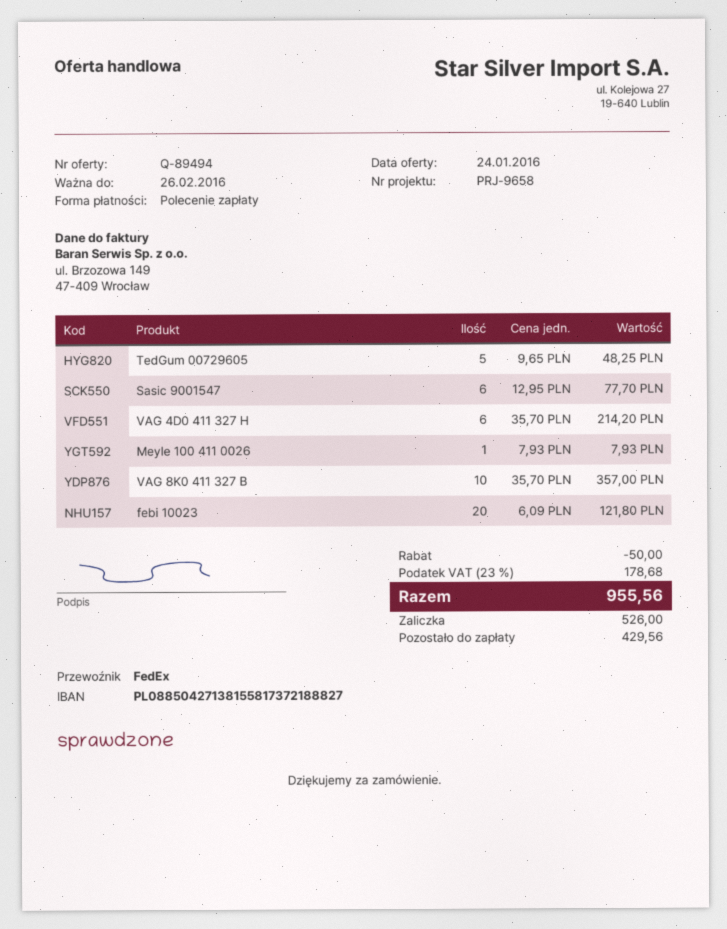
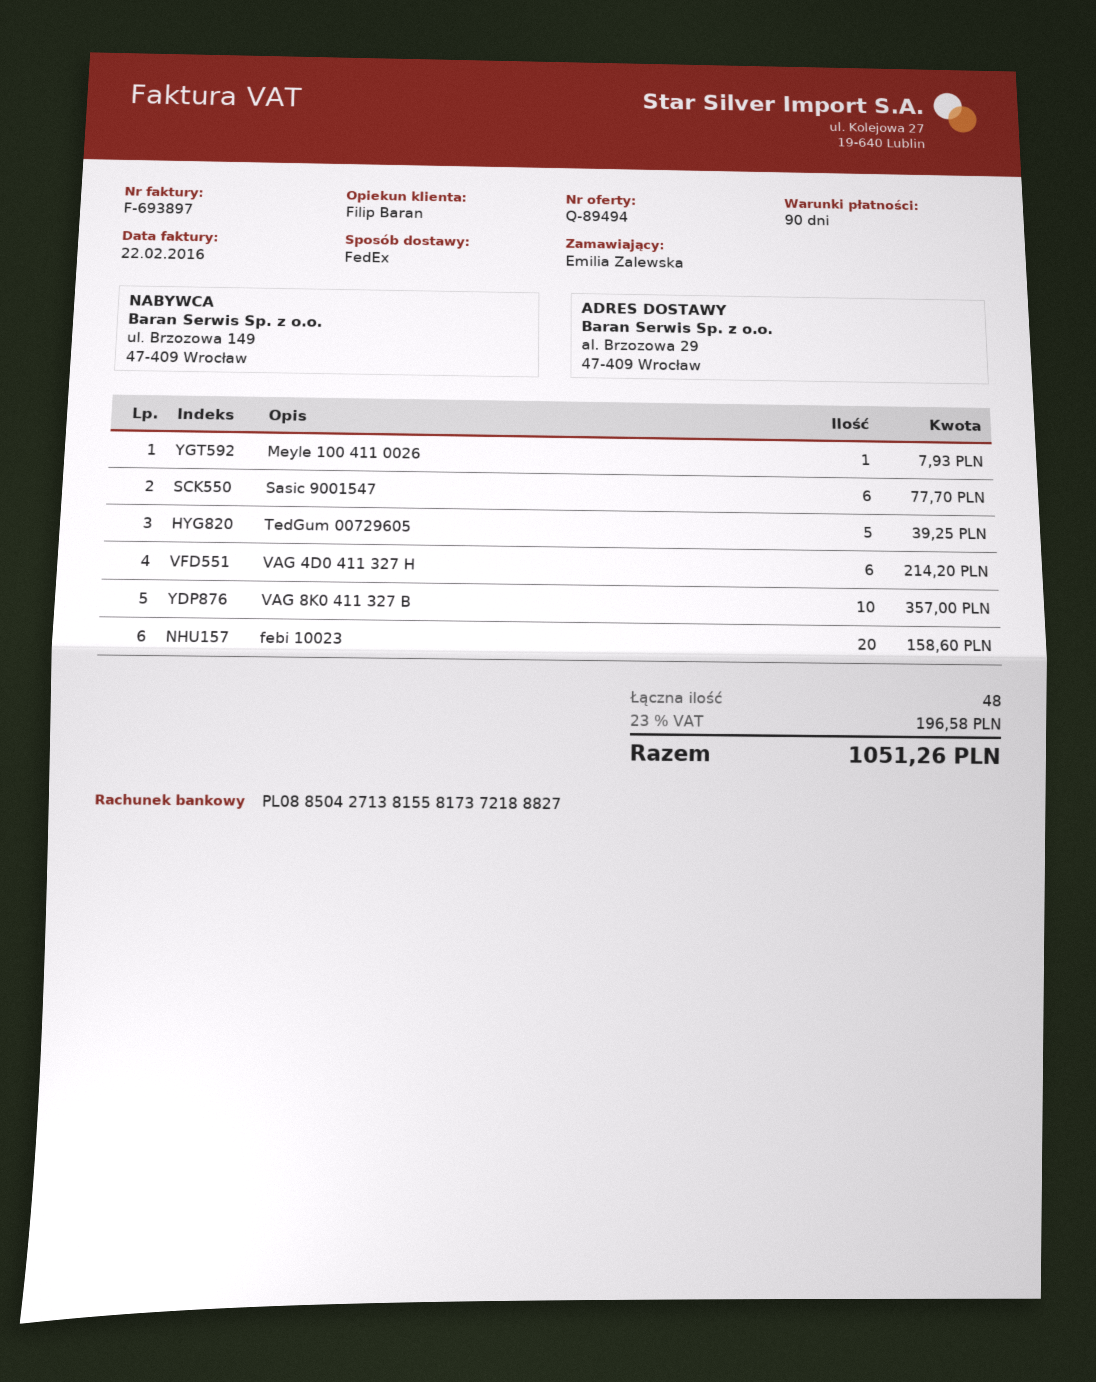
TedGum 00729605: 5 for 48.25 -> 5 for 39.25
febi 10023: 20 for 121.80 -> 20 for 158.60
discount: 50.00 -> none
tax: 23% = 178.68 -> 23% = 196.58
total: 955.56 -> 1051.26

